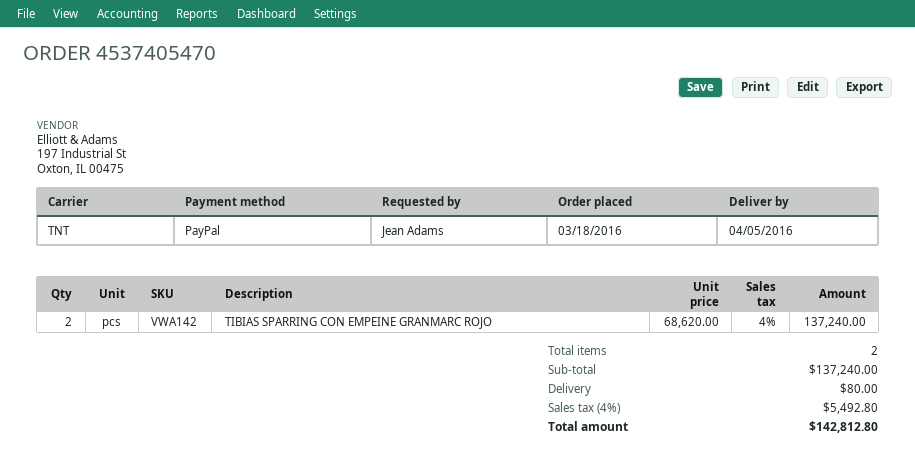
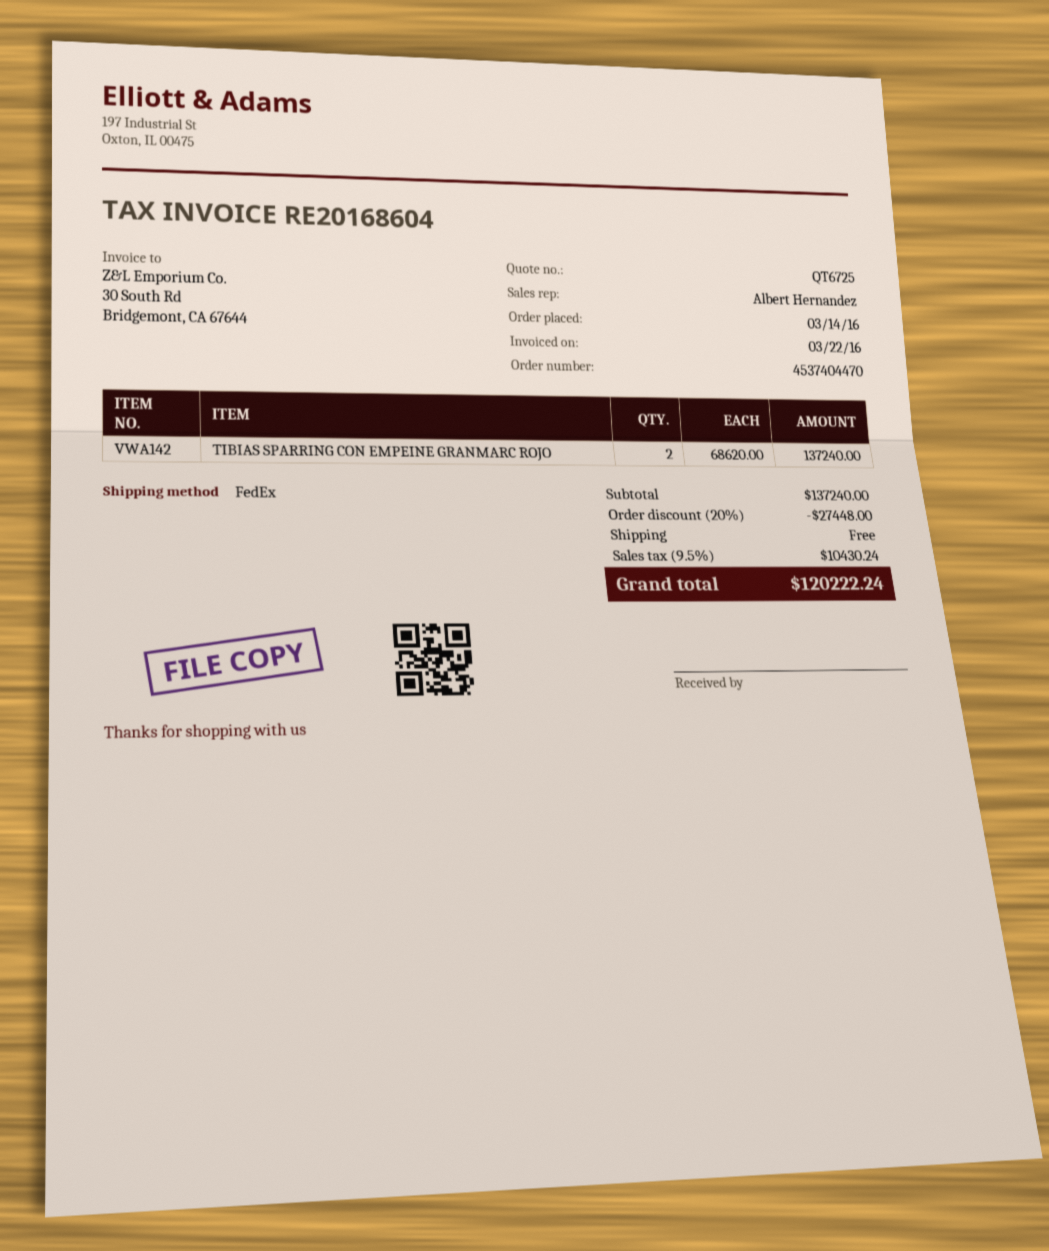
order number: 4537405470 -> 4537404470
order date: 2016-03-18 -> 2016-03-14
shipping method: TNT -> FedEx
discount: none -> 20% = 27448.00
shipping: 80.00 -> 0.00
tax: 4% = 5492.80 -> 9.5% = 10430.24
total: 142812.80 -> 120222.24

